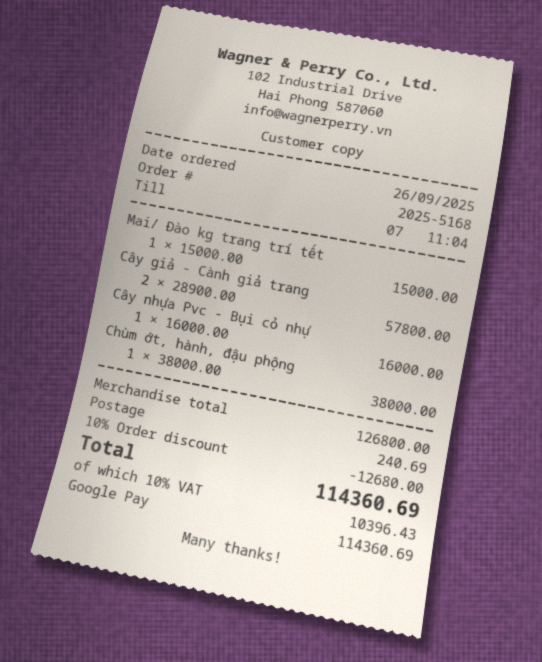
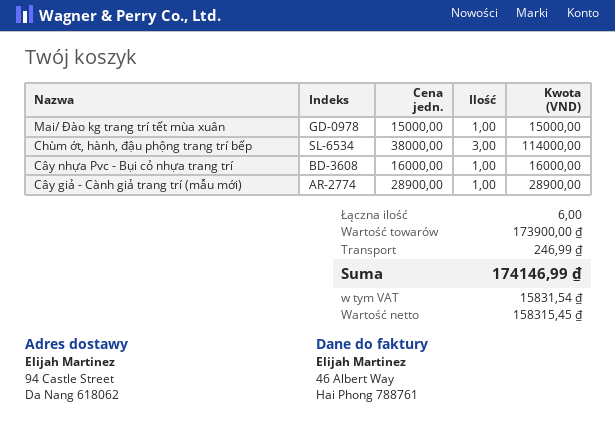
Cây giả - Cành giả trang: 2 x 28900.00 = 57800.00 -> 1 x 28900.00 = 28900.00
Chùm ớt, hành, đậu phộng: 1 x 38000.00 = 38000.00 -> 3 x 38000.00 = 114000.00
subtotal: 126800.00 -> 173900.00
discount: 10% = 12680.00 -> none
shipping: 240.69 -> 246.99
tax: 10396.43 -> 15831.54
total: 114360.69 -> 174146.99

